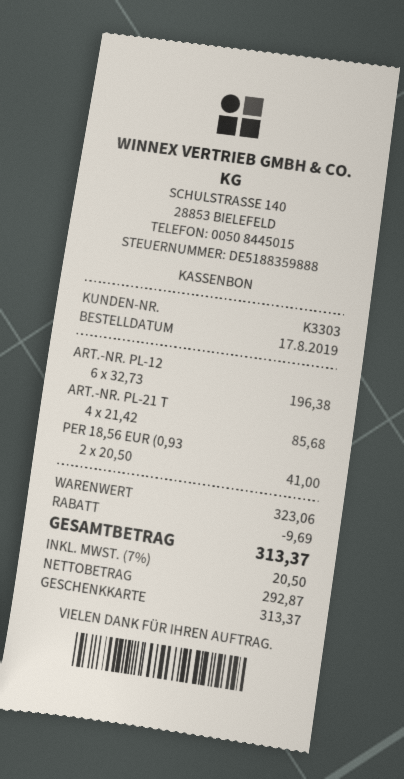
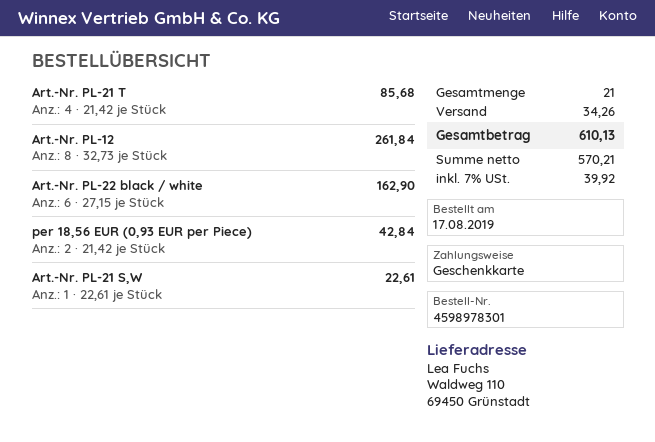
ART.-NR. PL-12: 6 x 32.73 = 196.38 -> 8 x 32.73 = 261.84
PER 18,56 EUR (0,93: 2 x 20.50 = 41.00 -> 2 x 21.42 = 42.84
Art.-Nr. PL-22 black / white: none -> 6 x 27.15 = 162.90
Art.-Nr. PL-21 S,W: none -> 1 x 22.61 = 22.61
discount: 9.69 -> none
shipping: none -> 34.26
net: 292.87 -> 570.21
tax: 7% = 20.50 -> 7% = 39.92
total: 313.37 -> 610.13

